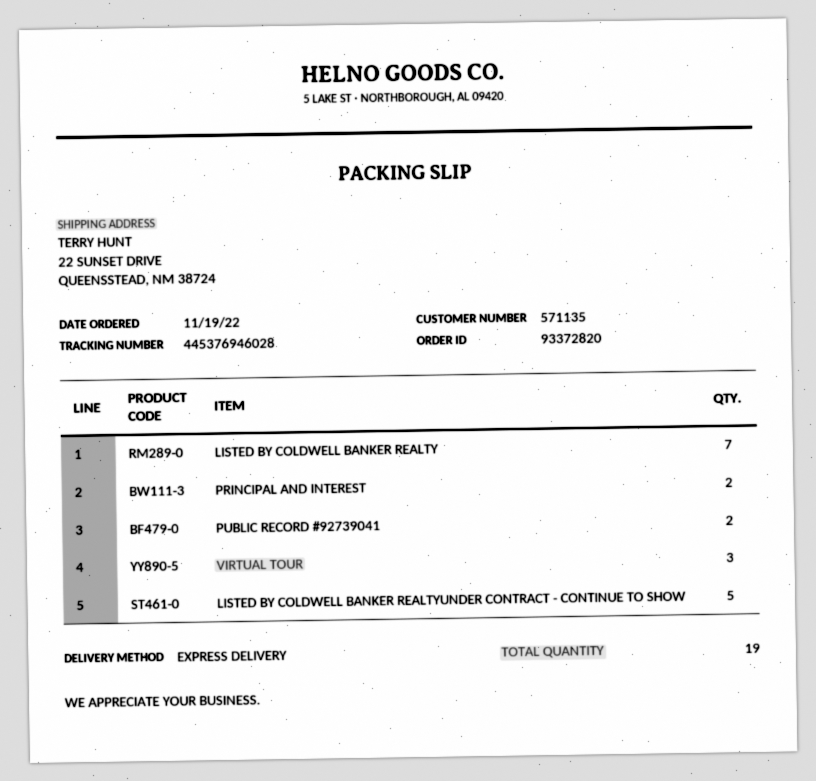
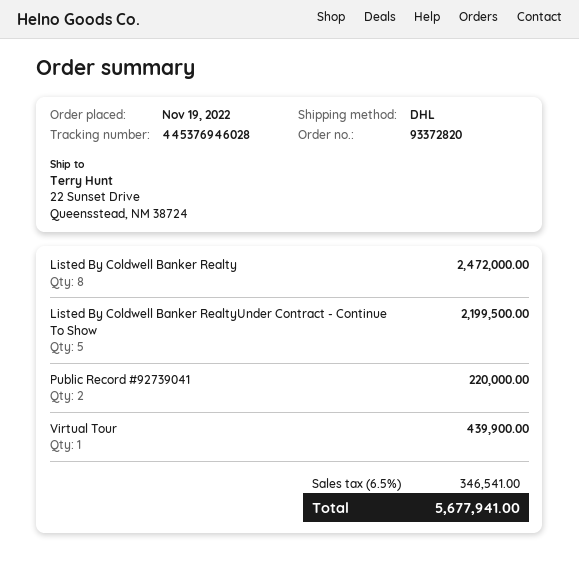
shipping method: express -> DHL
LISTED BY COLDWELL BANKER REALTY: 7 -> 8
PRINCIPAL AND INTEREST: 2 -> none
VIRTUAL TOUR: 3 -> 1

